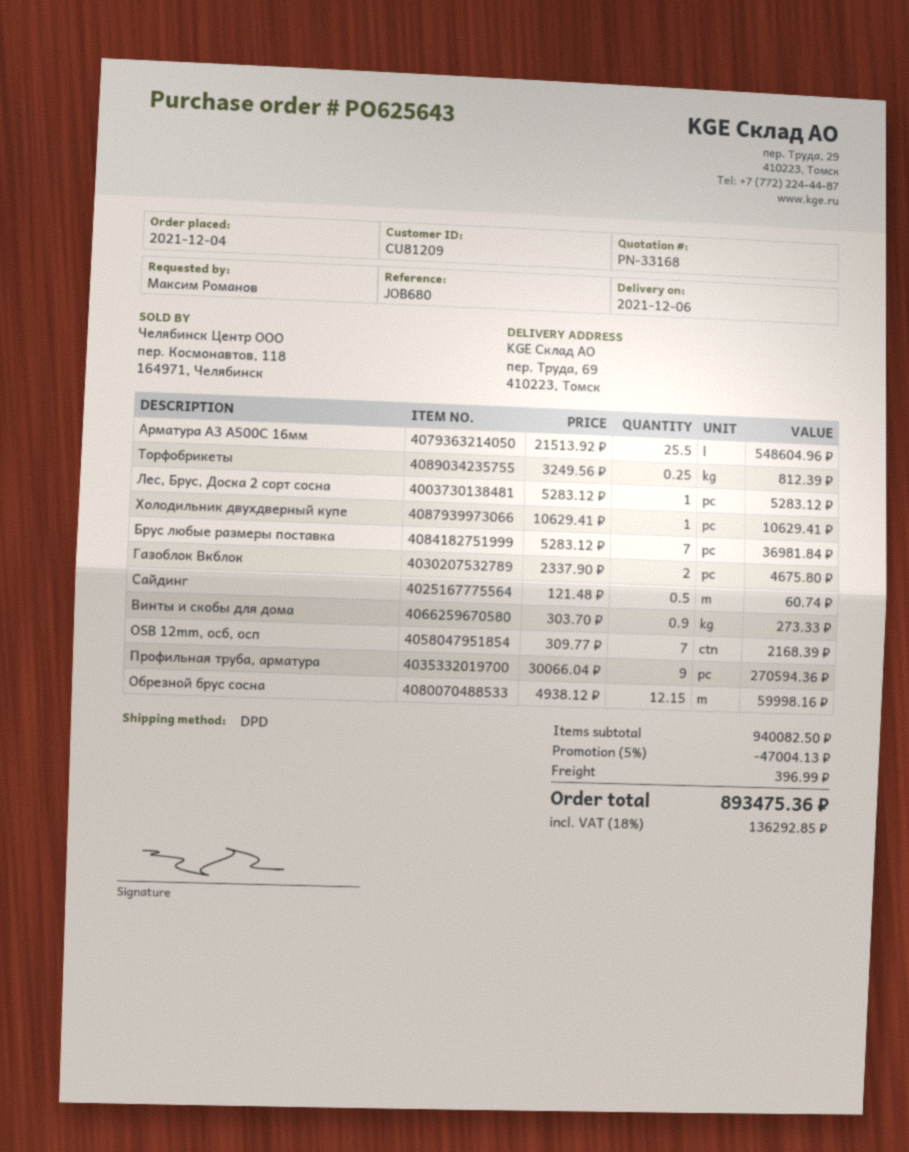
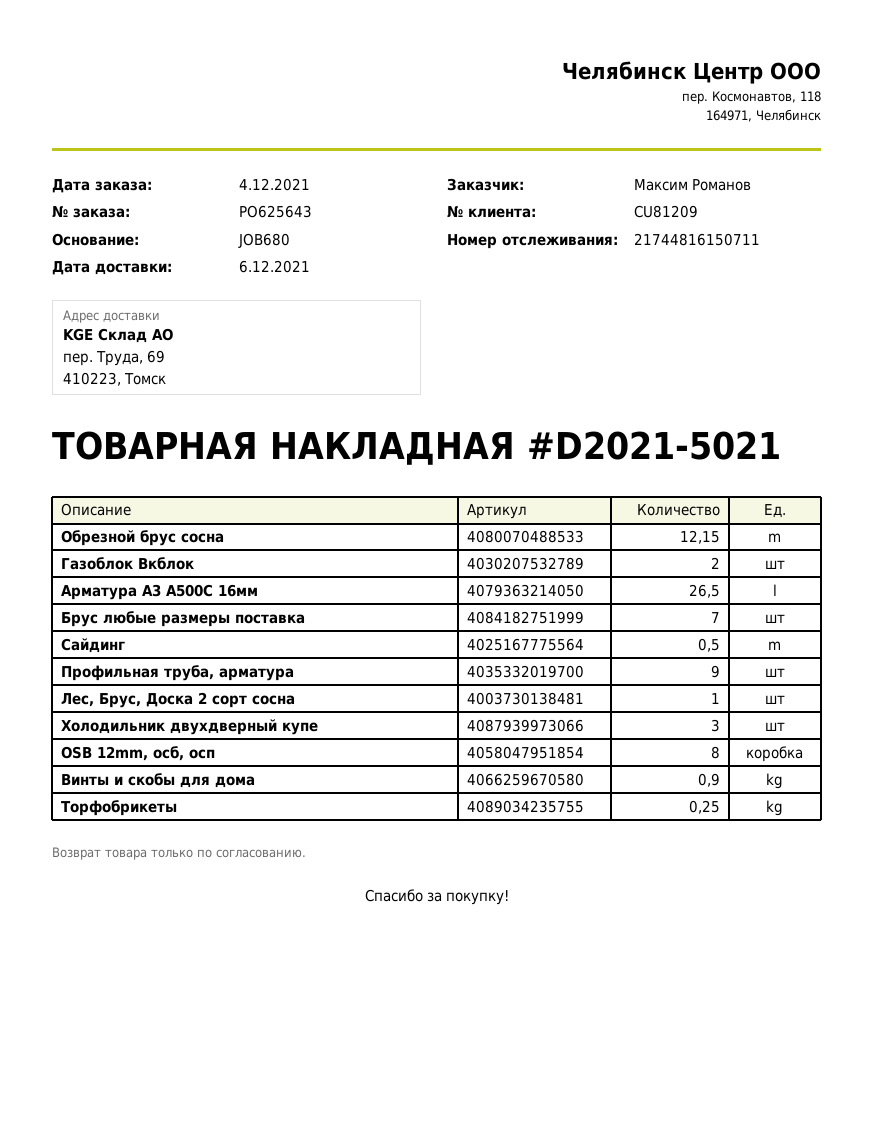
Арматура А3 А500С 16мм: 25.5 -> 26.5
Холодильник двухдверный купе: 1 -> 3
OSB 12mm, осб, осп: 7 -> 8

